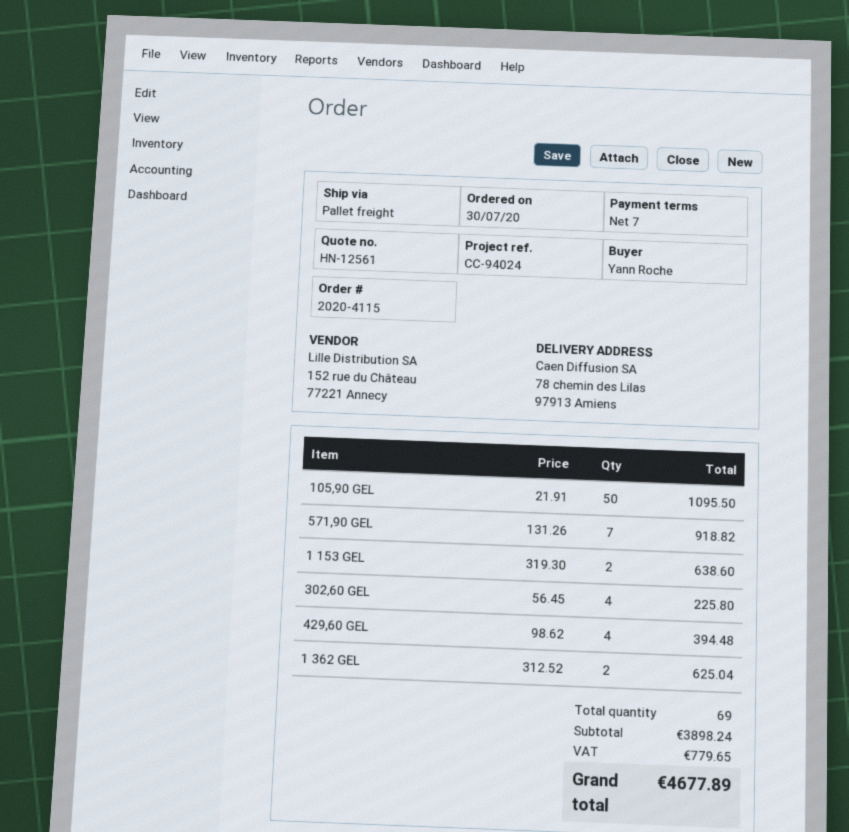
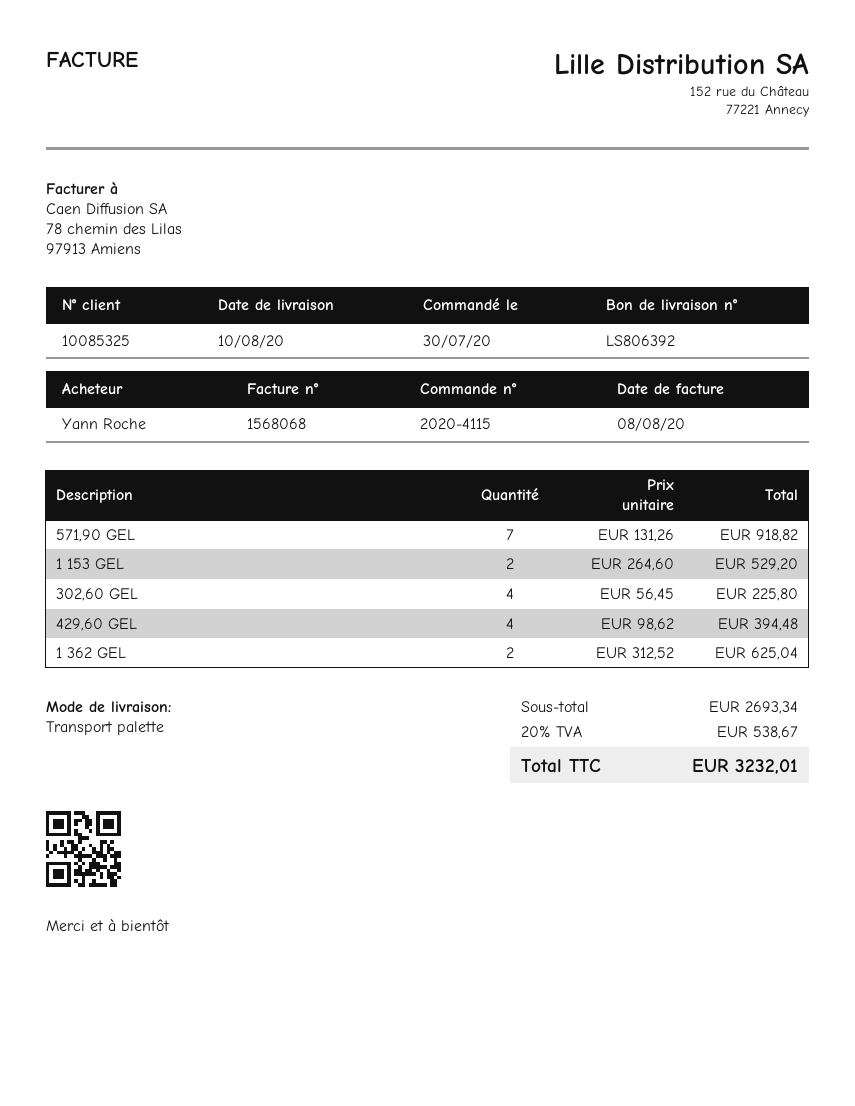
105,90 GEL: 50 x 21.91 = 1095.50 -> none
1 153 GEL: 2 x 319.30 = 638.60 -> 2 x 264.60 = 529.20
subtotal: 3898.24 -> 2693.34
tax: 779.65 -> 538.67
total: 4677.89 -> 3232.01

